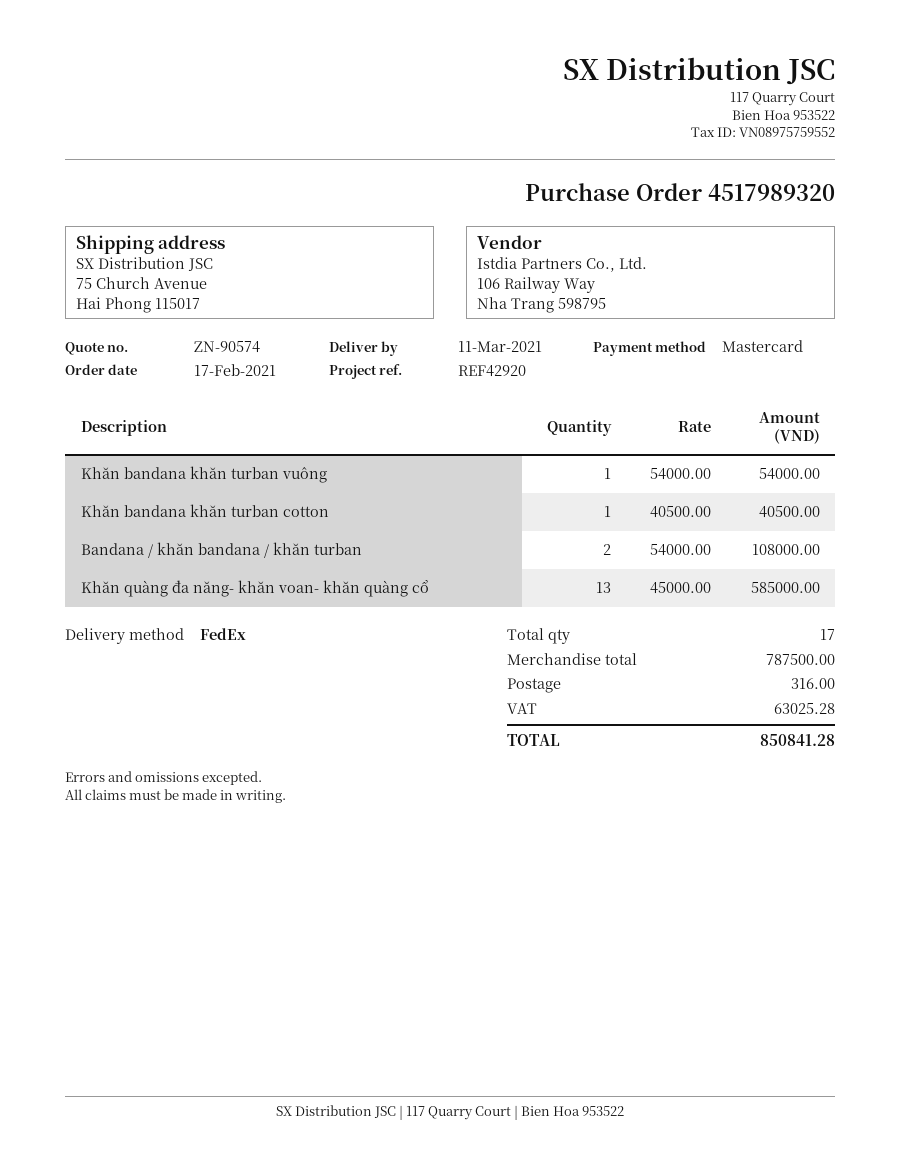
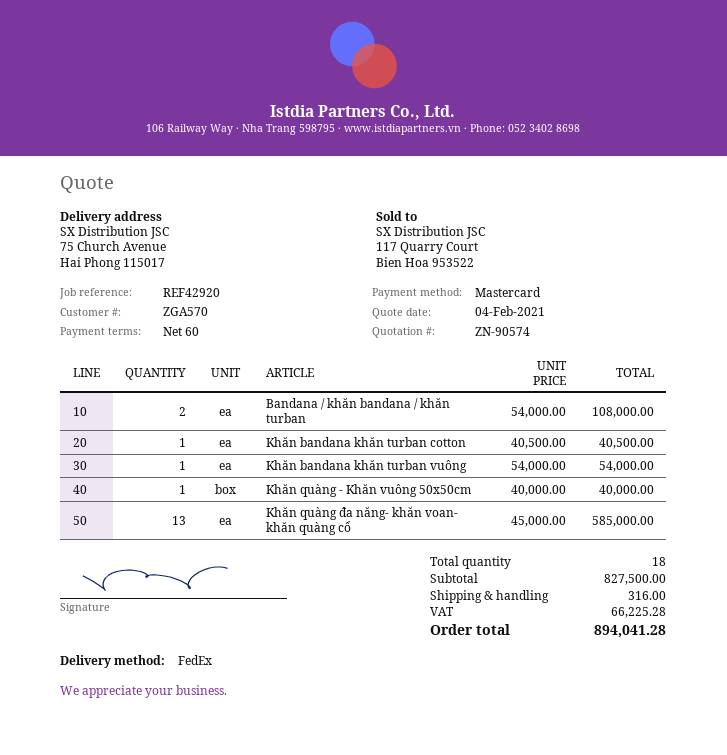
Khăn quàng - Khăn vuông 50x50cm: none -> 1 x 40000.00 = 40000.00
total quantity: 17 -> 18
subtotal: 787500.00 -> 827500.00
tax: 63025.28 -> 66225.28
total: 850841.28 -> 894041.28

